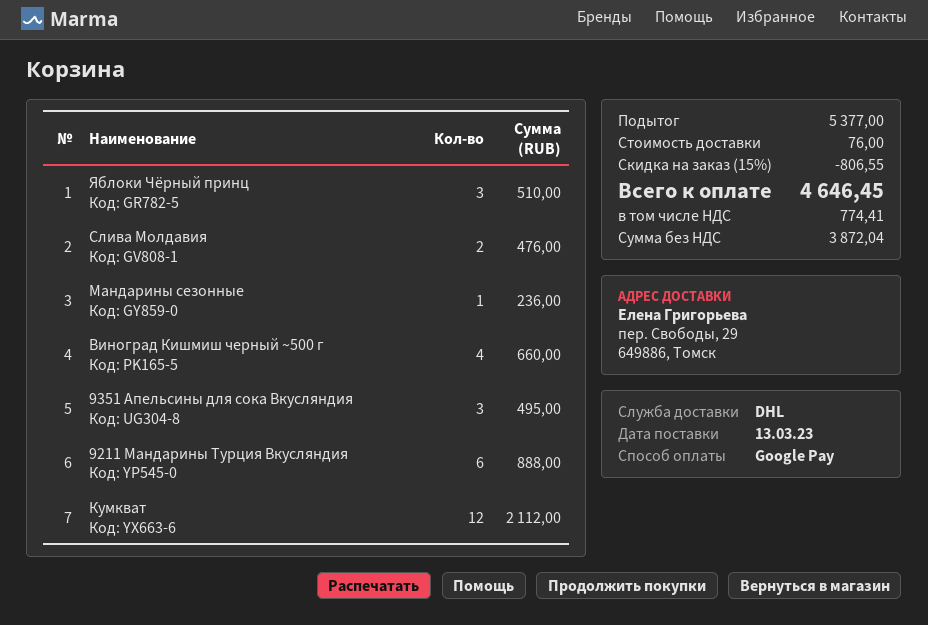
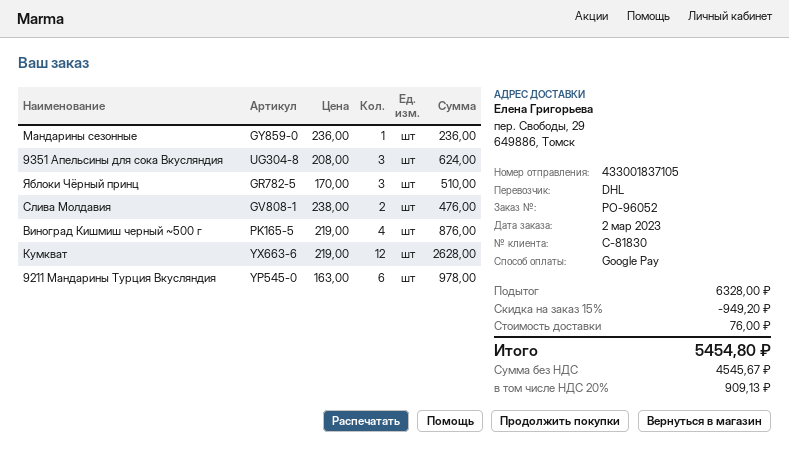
Виноград Кишмиш черный ~500 г: 4 for 660.00 -> 4 for 876.00
9351 Апельсины для сока Вкусляндия: 3 for 495.00 -> 3 for 624.00
9211 Мандарины Турция Вкусляндия: 6 for 888.00 -> 6 for 978.00
Кумкват: 12 for 2112.00 -> 12 for 2628.00
subtotal: 5377.00 -> 6328.00
discount: 15% = 806.55 -> 15% = 949.20
net: 3872.04 -> 4545.67
tax: 774.41 -> 909.13
total: 4646.45 -> 5454.80

